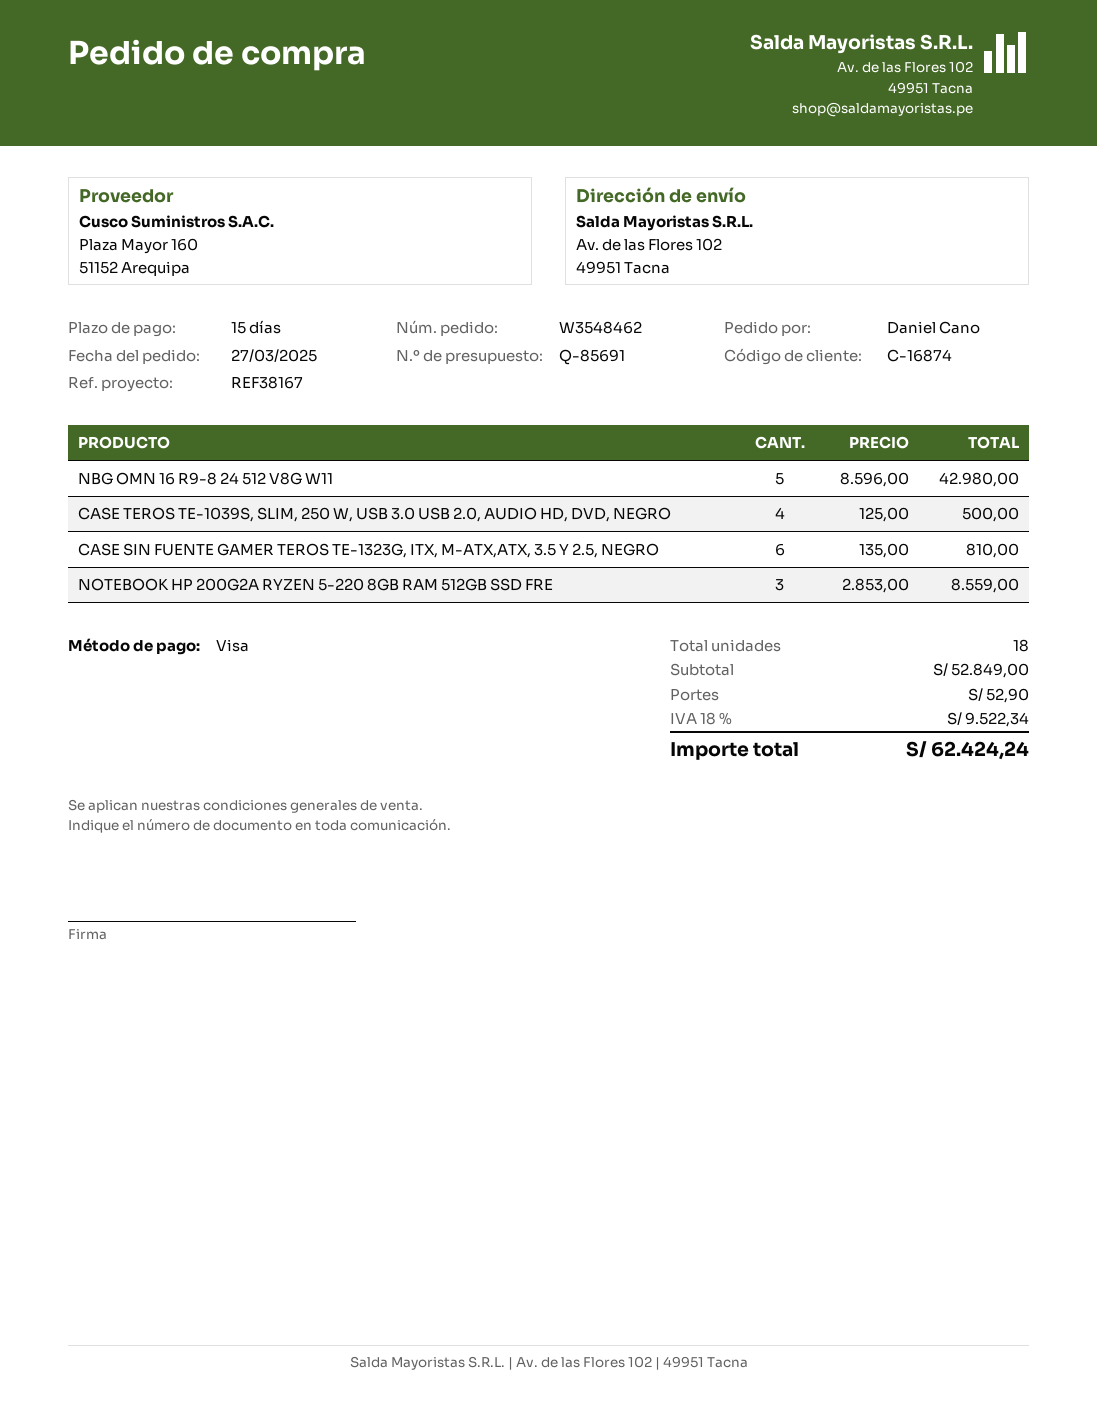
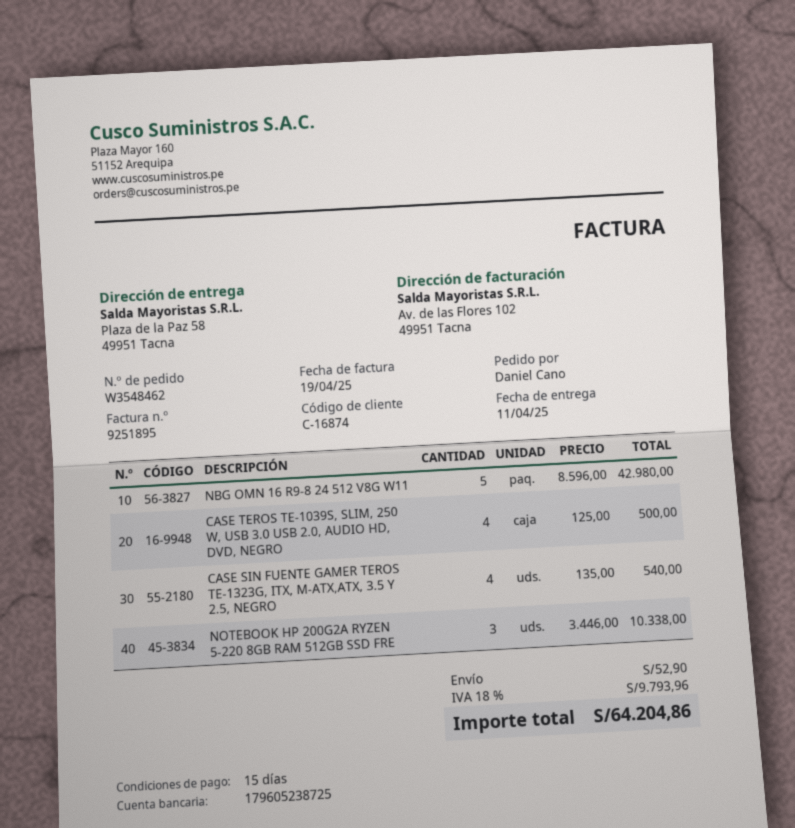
ship to: Av. de las Flores 102, 49951 Tacna -> Plaza de la Paz 58, 49951 Tacna
CASE SIN FUENTE GAMER TEROS TE-1323G, ITX, M-ATX,ATX, 3.5 Y 2.5, NEGRO: 6 x 135.00 = 810.00 -> 4 x 135.00 = 540.00
NOTEBOOK HP 200G2A RYZEN 5-220 8GB RAM 512GB SSD FRE: 3 x 2853.00 = 8559.00 -> 3 x 3446.00 = 10338.00
tax: 18% = 9522.34 -> 18% = 9793.96
total: 62424.24 -> 64204.86

